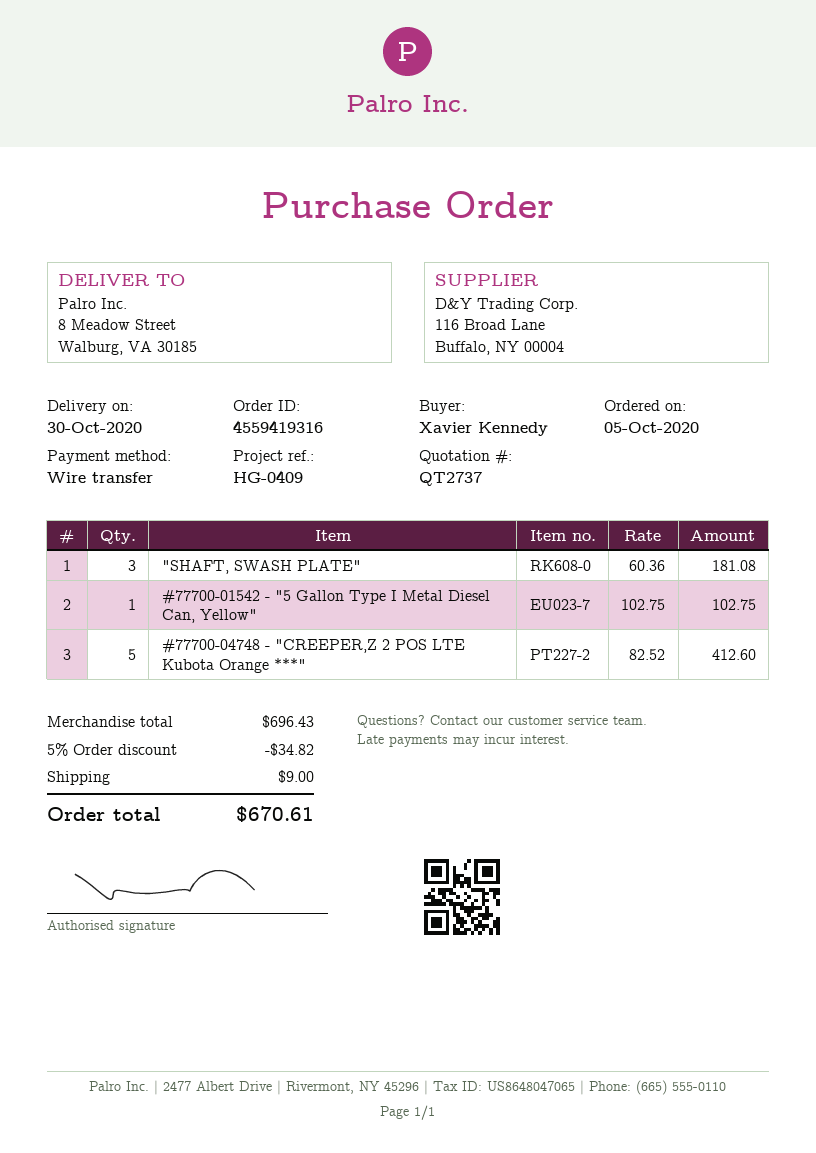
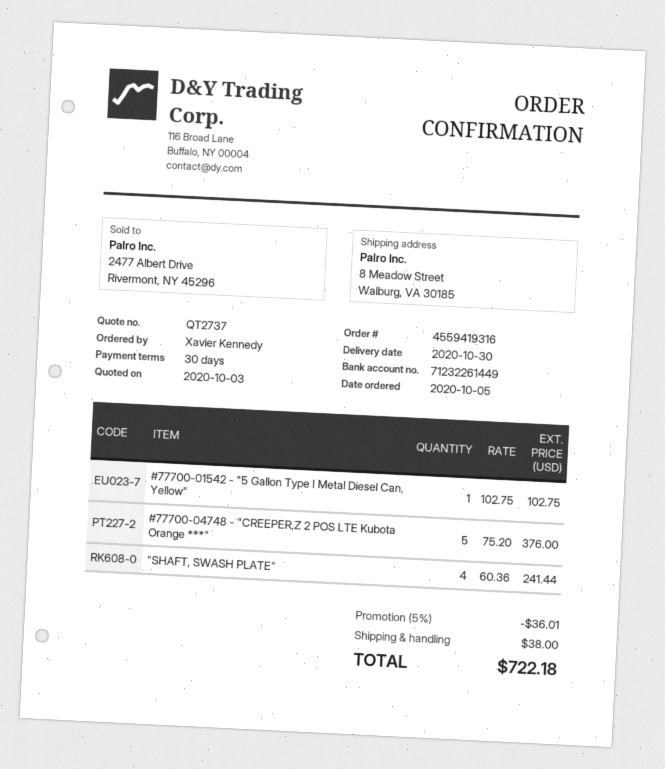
"SHAFT, SWASH PLATE": 3 x 60.36 = 181.08 -> 4 x 60.36 = 241.44
#77700-04748 - "CREEPER,Z 2 POS LTE Kubota Orange ***": 5 x 82.52 = 412.60 -> 5 x 75.20 = 376.00
discount: 5% = 34.82 -> 5% = 36.01
shipping: 9.00 -> 38.00
total: 670.61 -> 722.18

